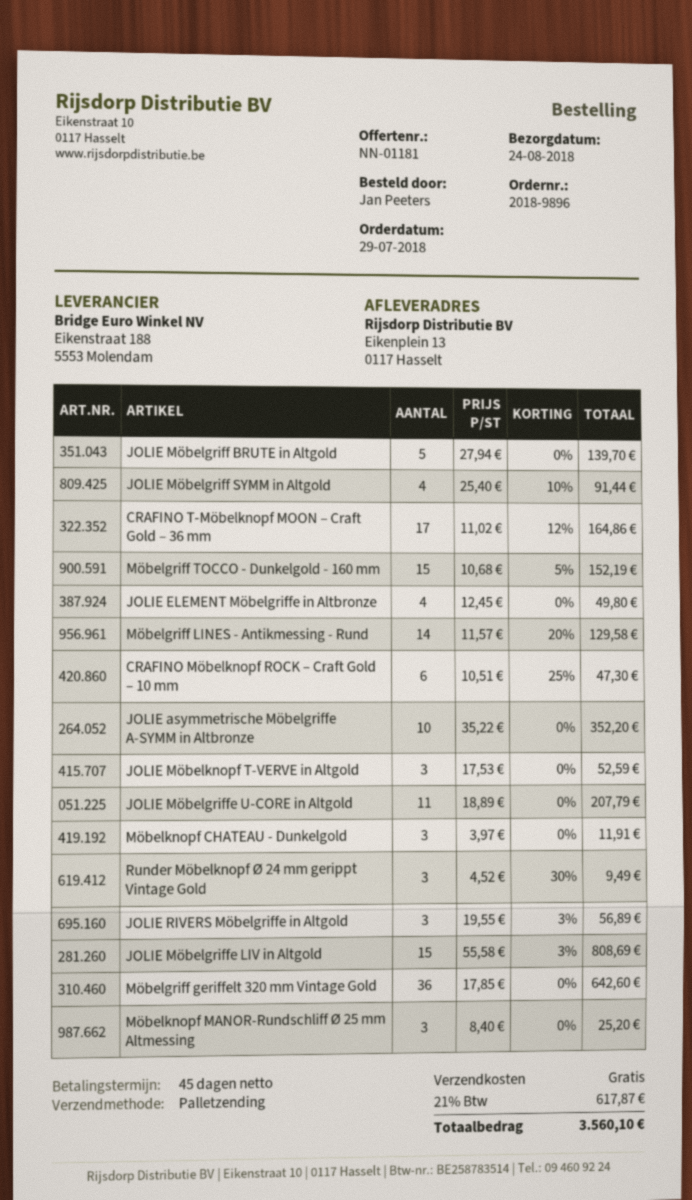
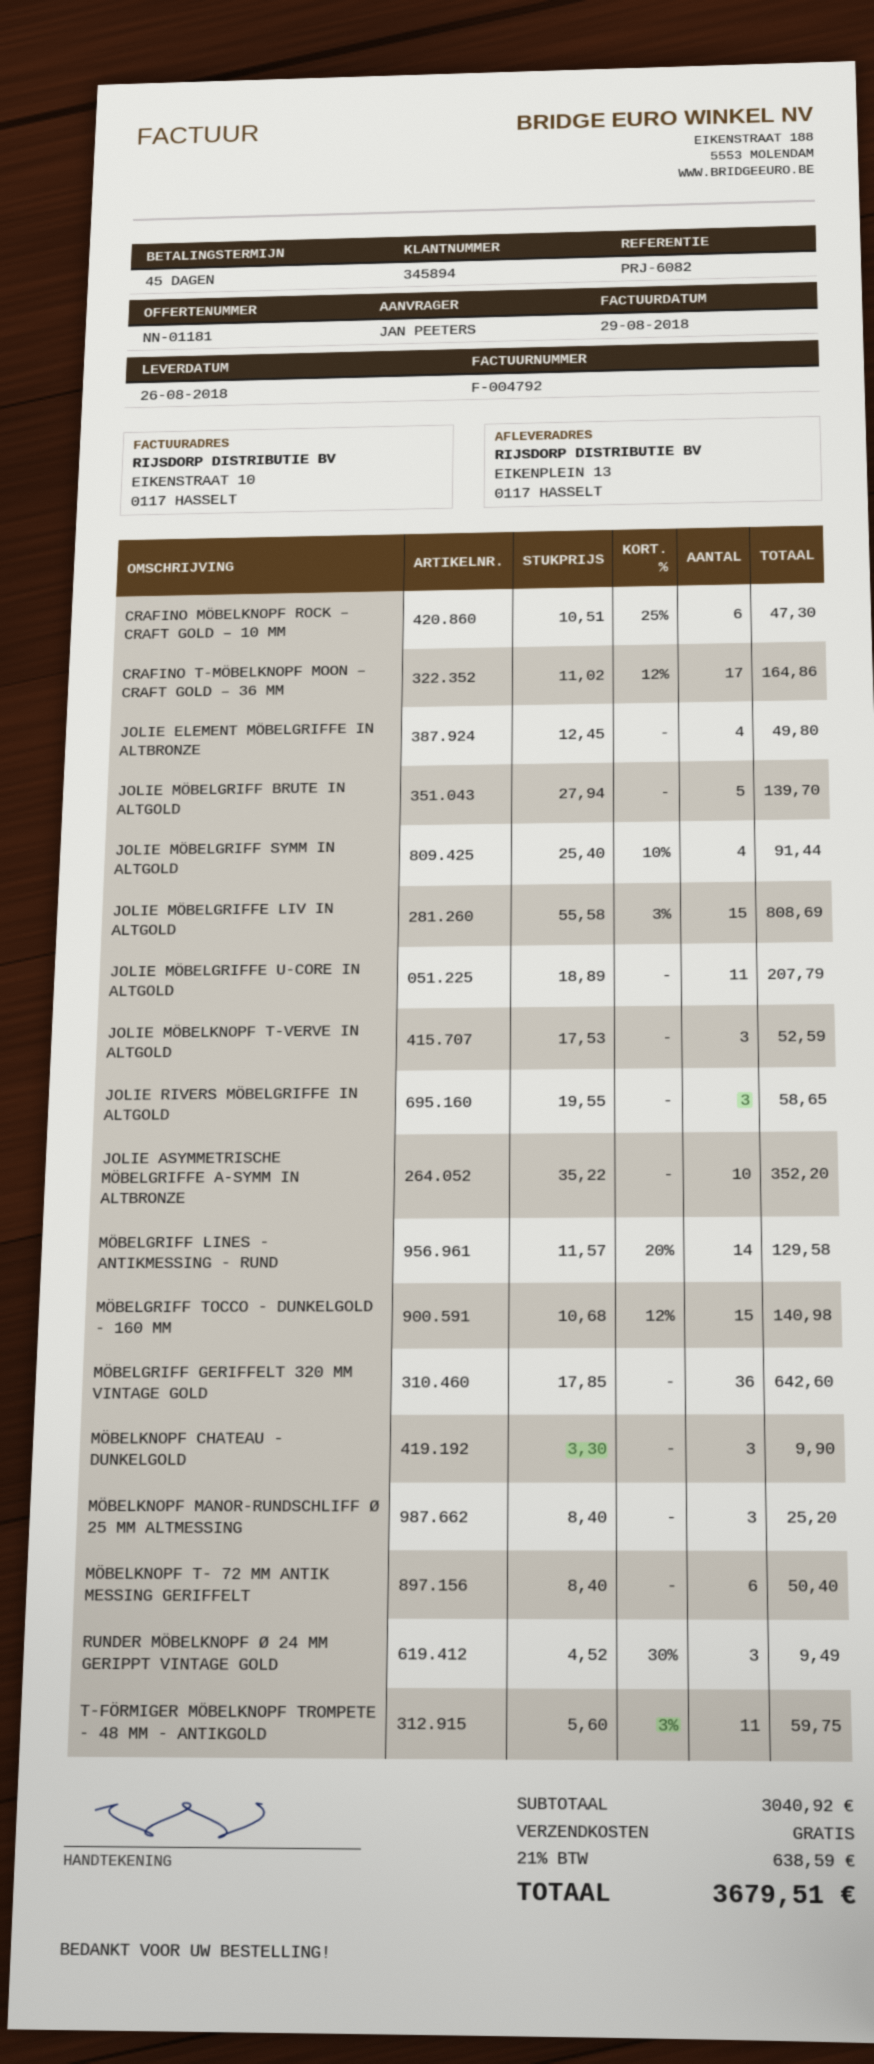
delivery date: 2018-08-24 -> 2018-08-26
Möbelgriff TOCCO - Dunkelgold - 160 mm: 15 x 10.68 - 5% = 152.19 -> 15 x 10.68 - 12% = 140.98
Möbelknopf CHATEAU - Dunkelgold: 3 x 3.97 = 11.91 -> 3 x 3.30 = 9.90
JOLIE RIVERS Möbelgriffe in Altgold: 3 x 19.55 - 3% = 56.89 -> 3 x 19.55 = 58.65
MÖBELKNOPF T- 72 MM ANTIK MESSING GERIFFELT: none -> 6 x 8.40 = 50.40
T-FÖRMIGER MÖBELKNOPF TROMPETE - 48 MM - ANTIKGOLD: none -> 11 x 5.60 - 3% = 59.75
tax: 21% = 617.87 -> 21% = 638.59
total: 3560.10 -> 3679.51

